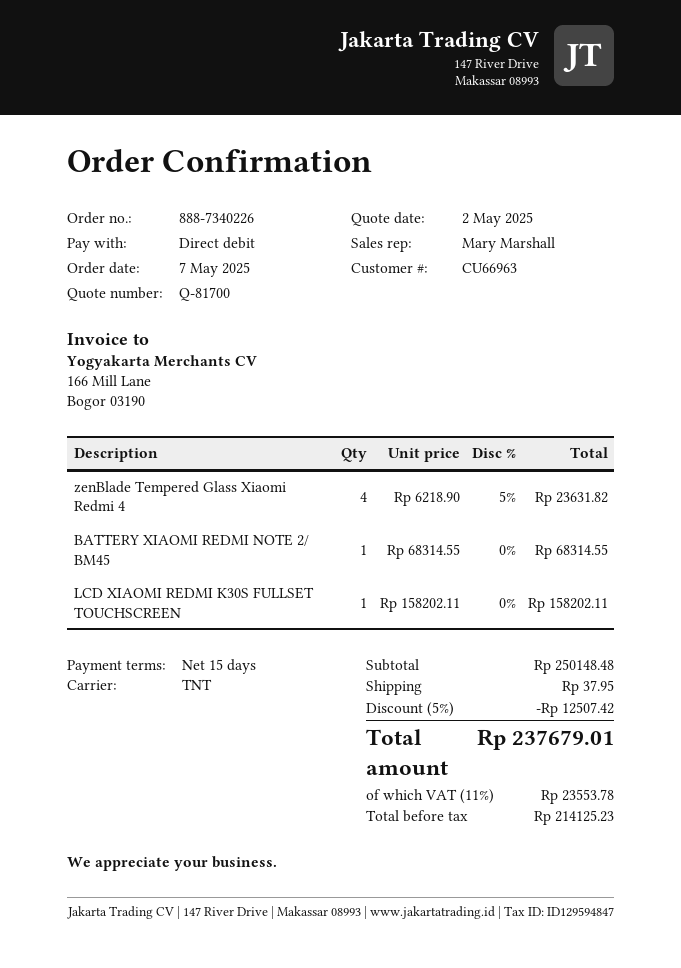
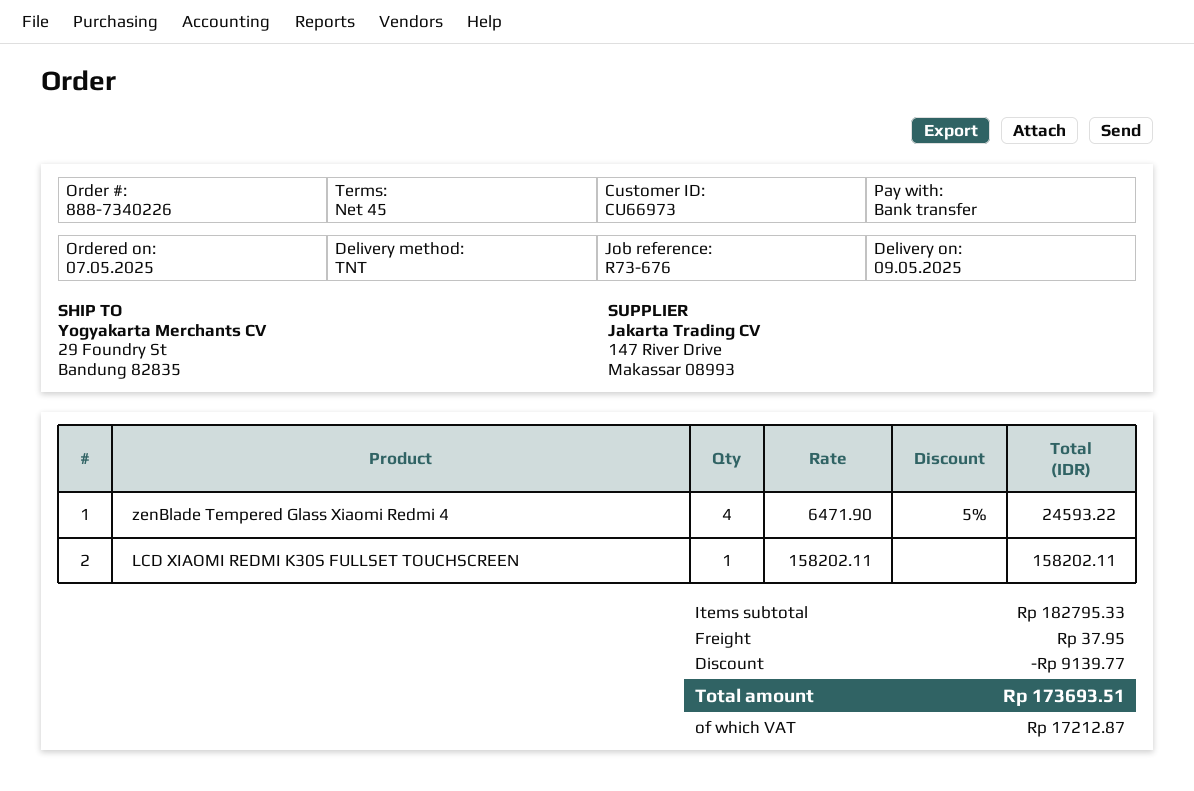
payment terms: 15 days -> 45 days
customer number: CU66963 -> CU66973
payment method: direct debit -> bank transfer
zenBlade Tempered Glass Xiaomi Redmi 4: 4 x 6218.90 - 5% = 23631.82 -> 4 x 6471.90 - 5% = 24593.22
BATTERY XIAOMI REDMI NOTE 2/ BM45: 1 x 68314.55 = 68314.55 -> none
subtotal: 250148.48 -> 182795.33
discount: 12507.42 -> 9139.77
tax: 23553.78 -> 17212.87
total: 237679.01 -> 173693.51

